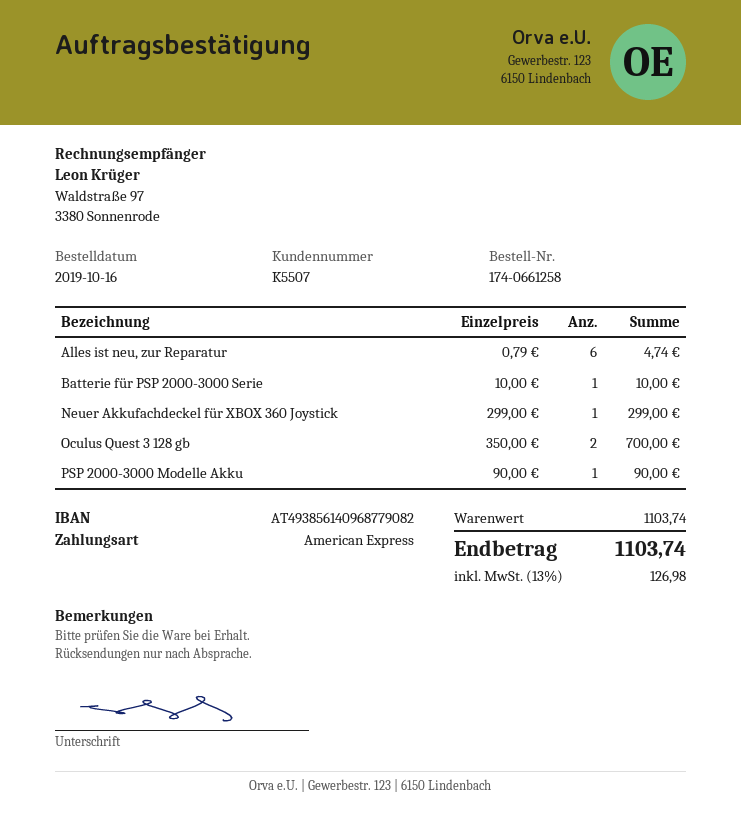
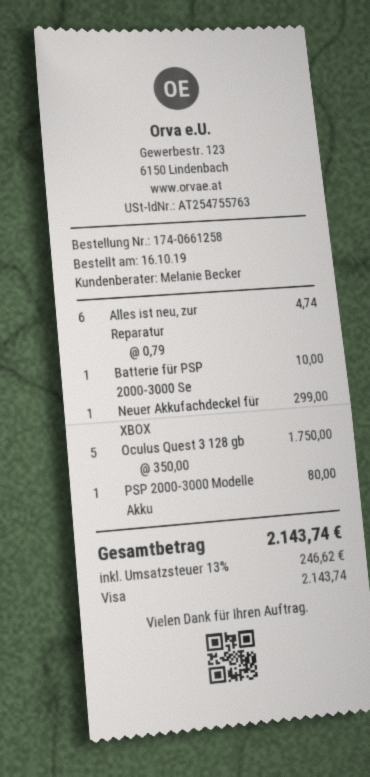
payment method: American Express -> Visa
Oculus Quest 3 128 gb: 2 x 350.00 = 700.00 -> 5 x 350.00 = 1750.00
PSP 2000-3000 Modelle Akku: 1 x 90.00 = 90.00 -> 1 x 80.00 = 80.00
tax: 13% = 126.98 -> 13% = 246.62
total: 1103.74 -> 2143.74

